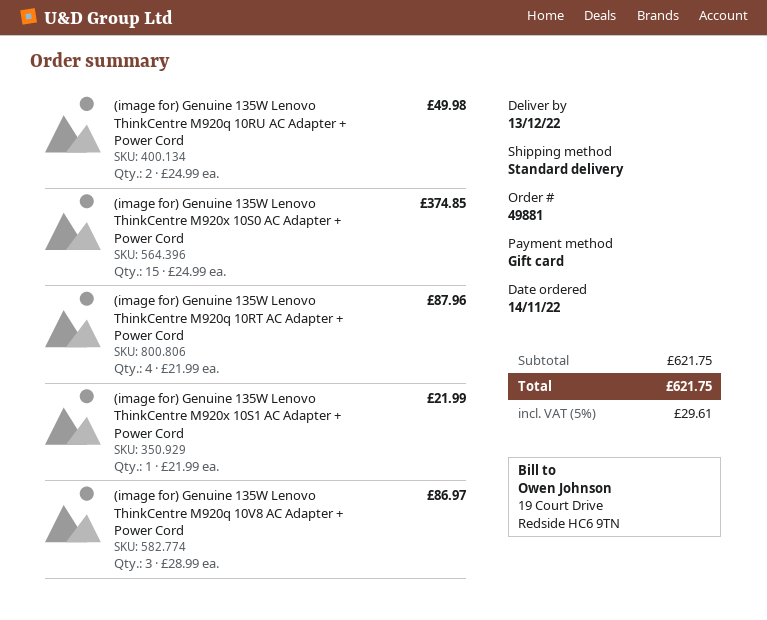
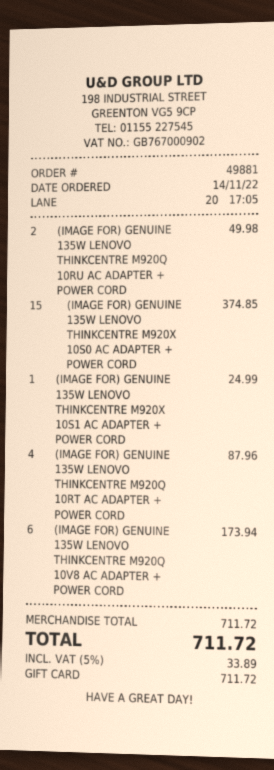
(image for) Genuine 135W Lenovo ThinkCentre M920x 10S1 AC Adapter + Power Cord: 1 for 21.99 -> 1 for 24.99
(image for) Genuine 135W Lenovo ThinkCentre M920q 10V8 AC Adapter + Power Cord: 3 for 86.97 -> 6 for 173.94
subtotal: 621.75 -> 711.72
tax: 5% = 29.61 -> 5% = 33.89
total: 621.75 -> 711.72

